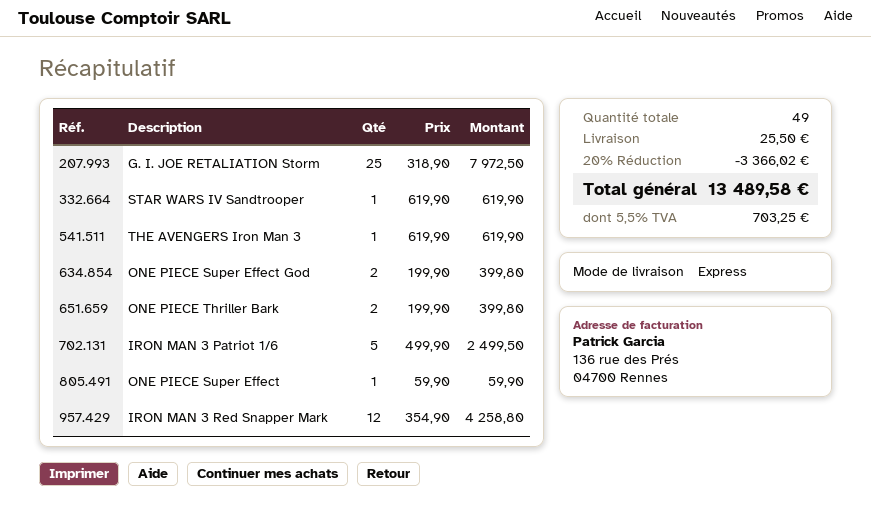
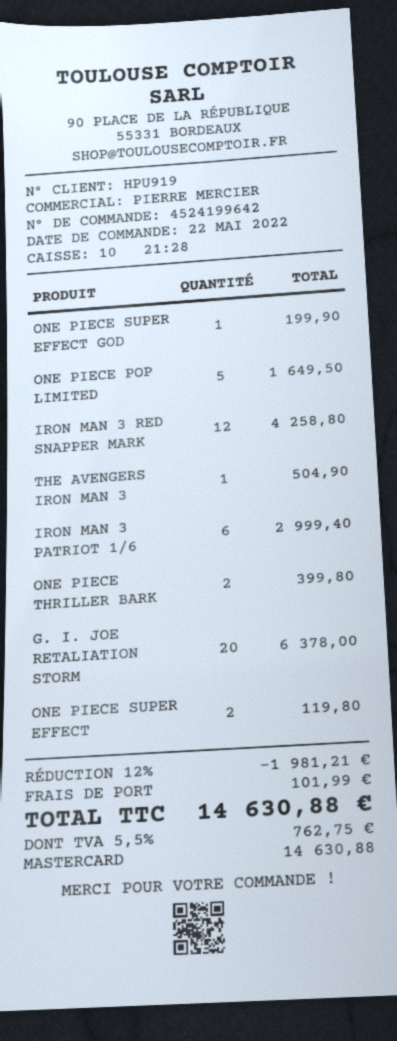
G. I. JOE RETALIATION Storm: 25 for 7972.50 -> 20 for 6378.00
STAR WARS IV Sandtrooper: 1 for 619.90 -> none
THE AVENGERS Iron Man 3: 1 for 619.90 -> 1 for 504.90
ONE PIECE Super Effect God: 2 for 399.80 -> 1 for 199.90
IRON MAN 3 Patriot 1/6: 5 for 2499.50 -> 6 for 2999.40
ONE PIECE Super Effect: 1 for 59.90 -> 2 for 119.80
ONE PIECE POP LIMITED: none -> 5 for 1649.50
discount: 20% = 3366.02 -> 12% = 1981.21
shipping: 25.50 -> 101.99
tax: 5.5% = 703.25 -> 5.5% = 762.75
total: 13489.58 -> 14630.88

